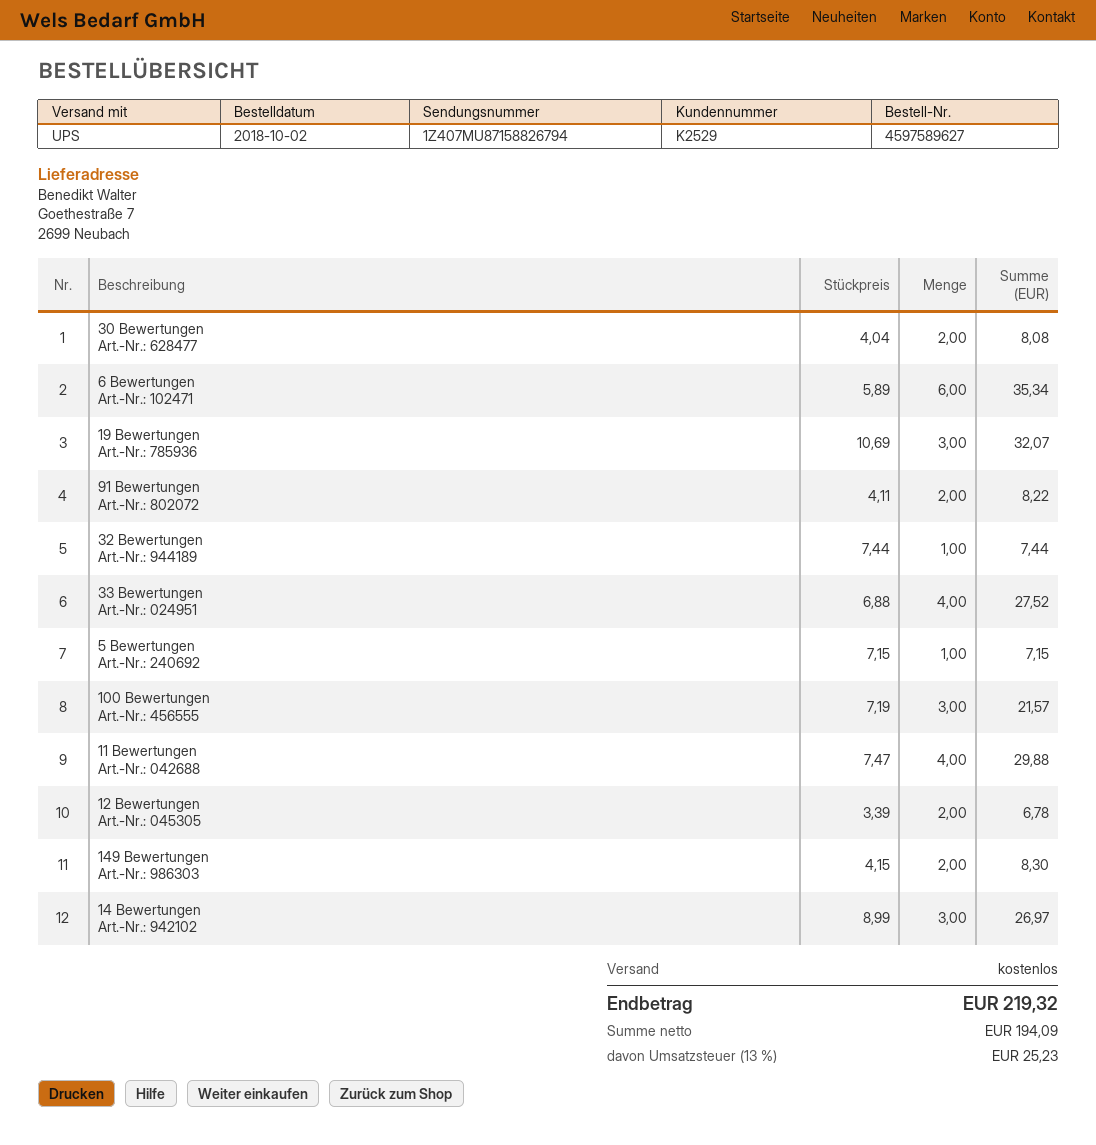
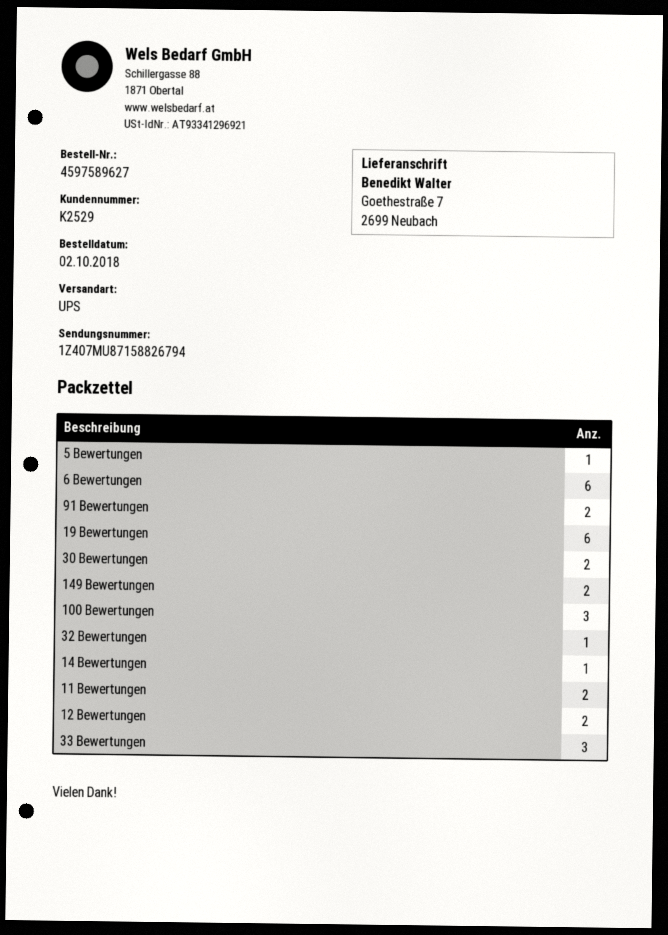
19 Bewertungen: 3 -> 6
33 Bewertungen: 4 -> 3
11 Bewertungen: 4 -> 2
14 Bewertungen: 3 -> 1

